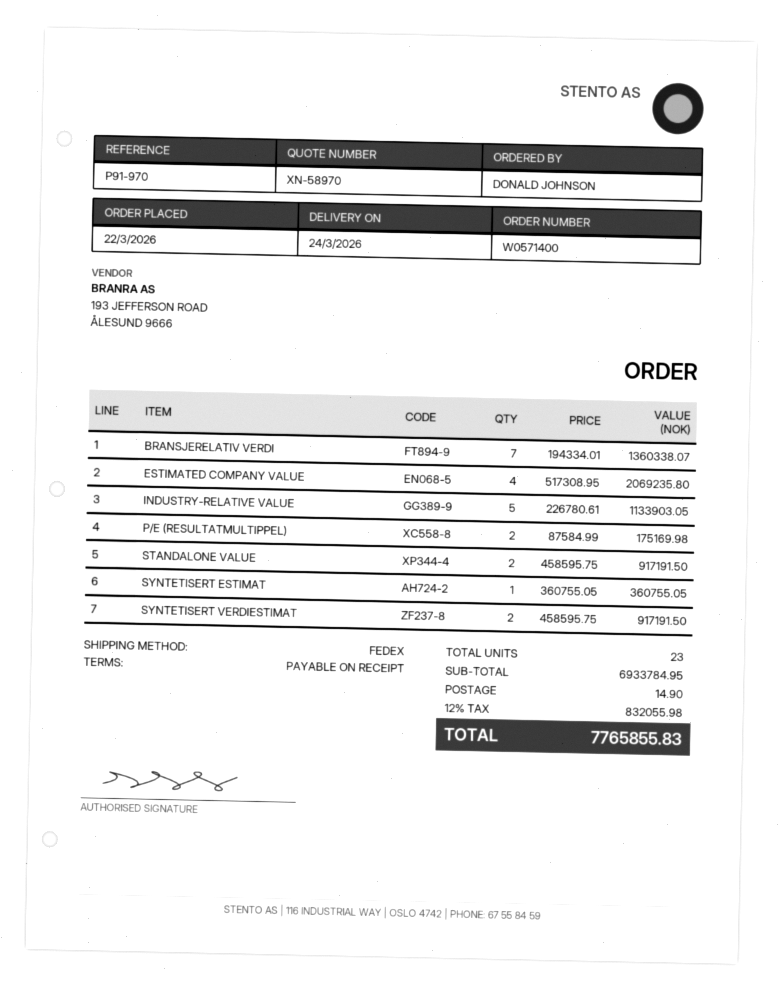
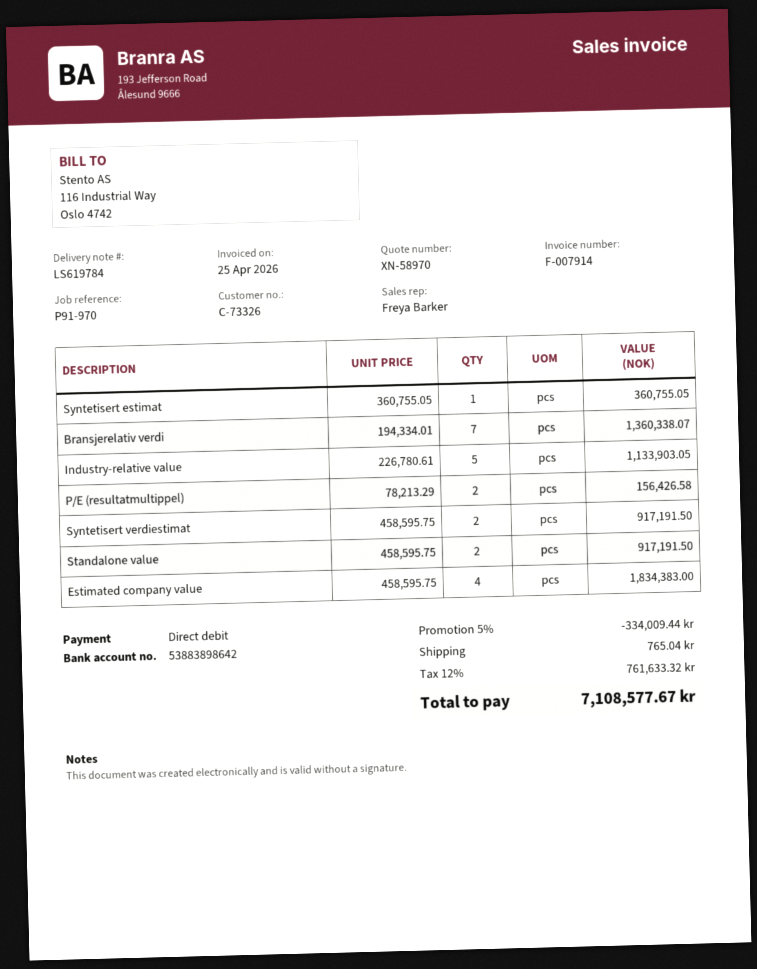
ESTIMATED COMPANY VALUE: 4 x 517308.95 = 2069235.80 -> 4 x 458595.75 = 1834383.00
P/E (RESULTATMULTIPPEL): 2 x 87584.99 = 175169.98 -> 2 x 78213.29 = 156426.58
discount: none -> 5% = 334009.44
shipping: 14.90 -> 765.04
tax: 12% = 832055.98 -> 12% = 761633.32
total: 7765855.83 -> 7108577.67

